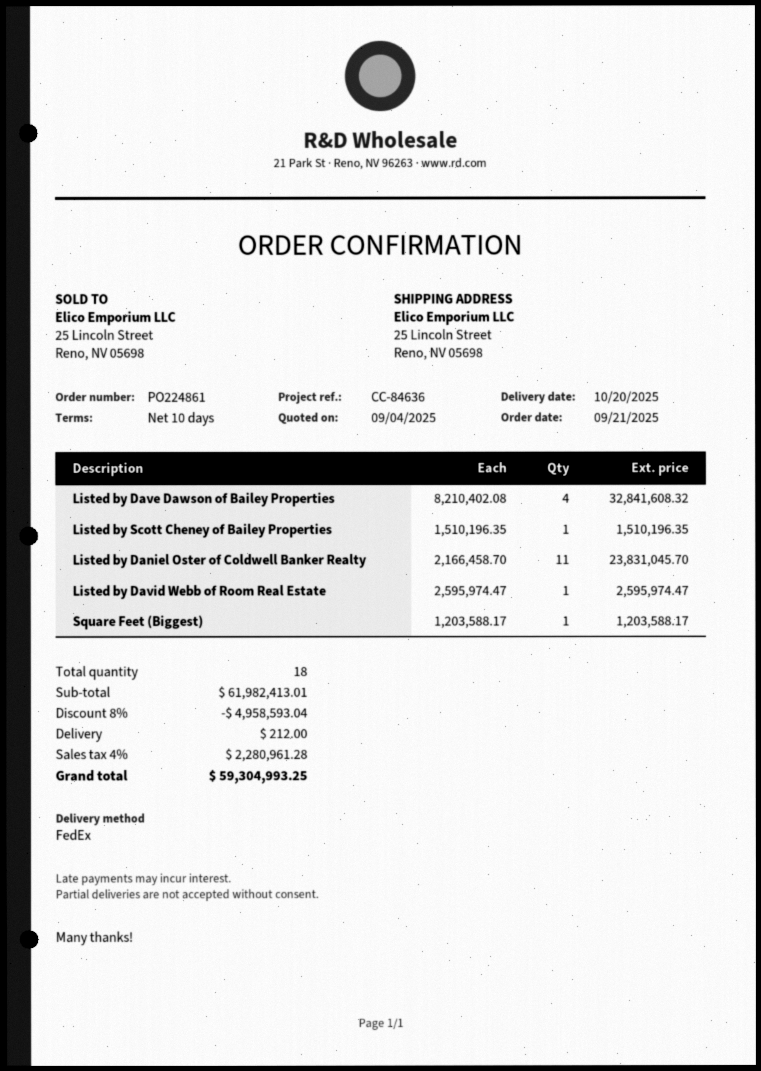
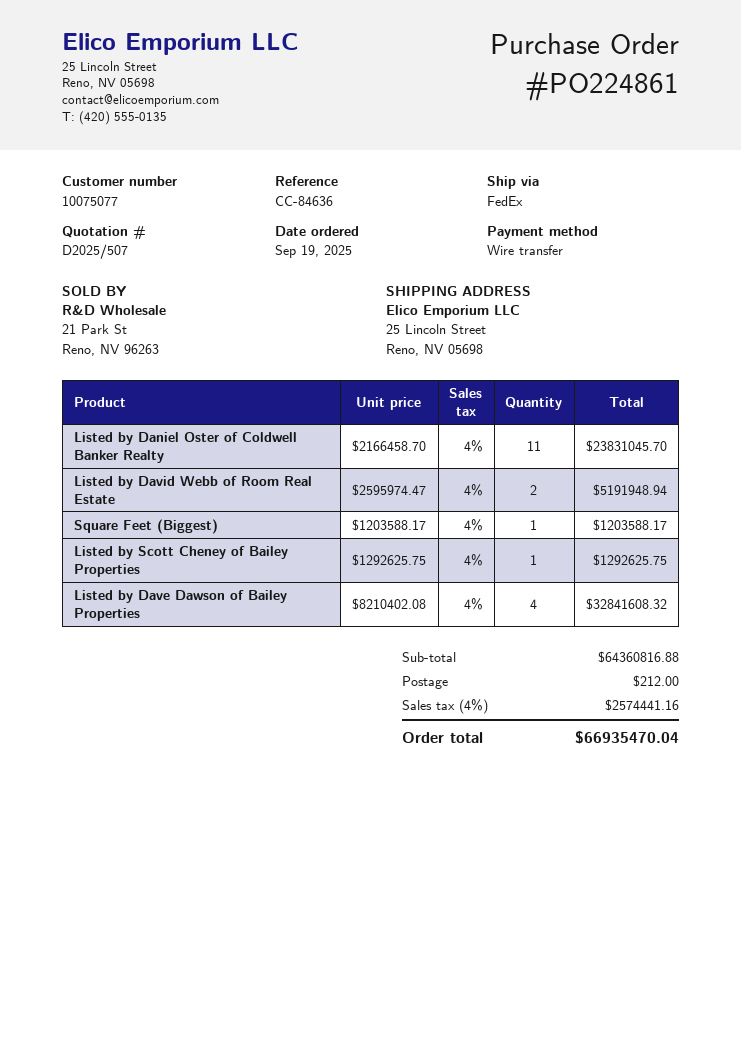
order date: 2025-09-21 -> 2025-09-19
Listed by Scott Cheney of Bailey Properties: 1 x 1510196.35 = 1510196.35 -> 1 x 1292625.75 = 1292625.75
Listed by David Webb of Room Real Estate: 1 x 2595974.47 = 2595974.47 -> 2 x 2595974.47 = 5191948.94
subtotal: 61982413.01 -> 64360816.88
discount: 8% = 4958593.04 -> none
tax: 4% = 2280961.28 -> 4% = 2574441.16
total: 59304993.25 -> 66935470.04

